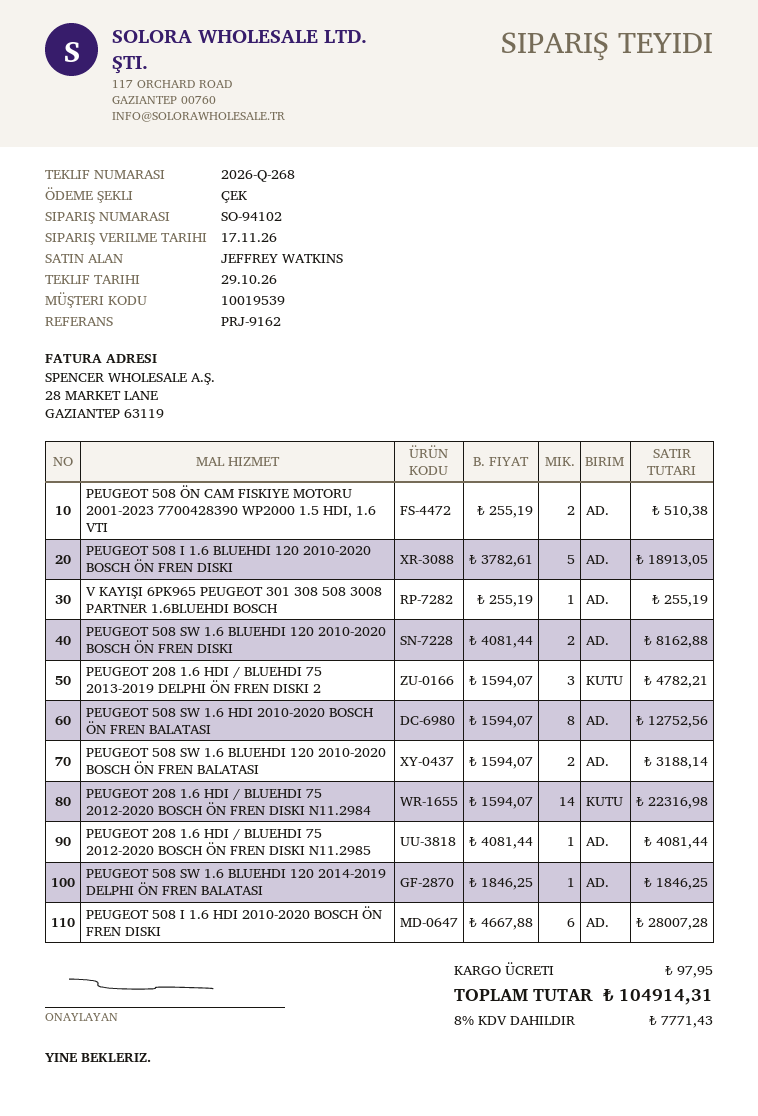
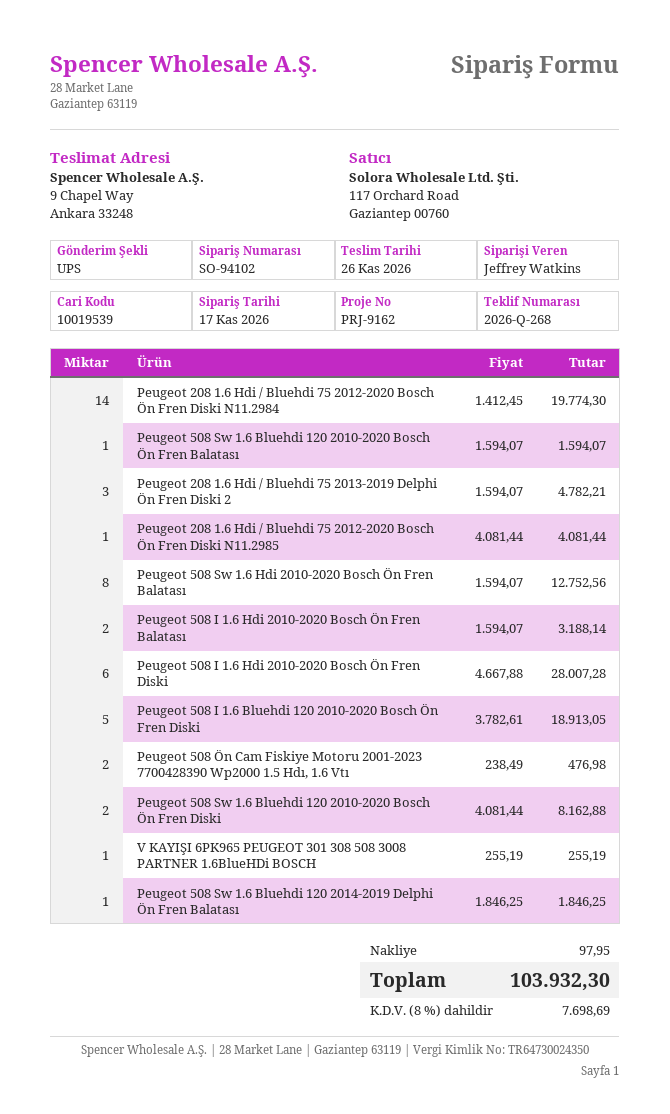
PEUGEOT 508 ÖN CAM FISKIYE MOTORU 2001-2023 7700428390 WP2000 1.5 HDI, 1.6 VTI: 2 x 255.19 = 510.38 -> 2 x 238.49 = 476.98
PEUGEOT 508 SW 1.6 BLUEHDI 120 2010-2020 BOSCH ÖN FREN BALATASI: 2 x 1594.07 = 3188.14 -> 1 x 1594.07 = 1594.07
PEUGEOT 208 1.6 HDI / BLUEHDI 75 2012-2020 BOSCH ÖN FREN DISKI N11.2984: 14 x 1594.07 = 22316.98 -> 14 x 1412.45 = 19774.30
Peugeot 508 I 1.6 Hdi 2010-2020 Bosch Ön Fren Balatası: none -> 2 x 1594.07 = 3188.14
tax: 8% = 7771.43 -> 8% = 7698.69
total: 104914.31 -> 103932.30

